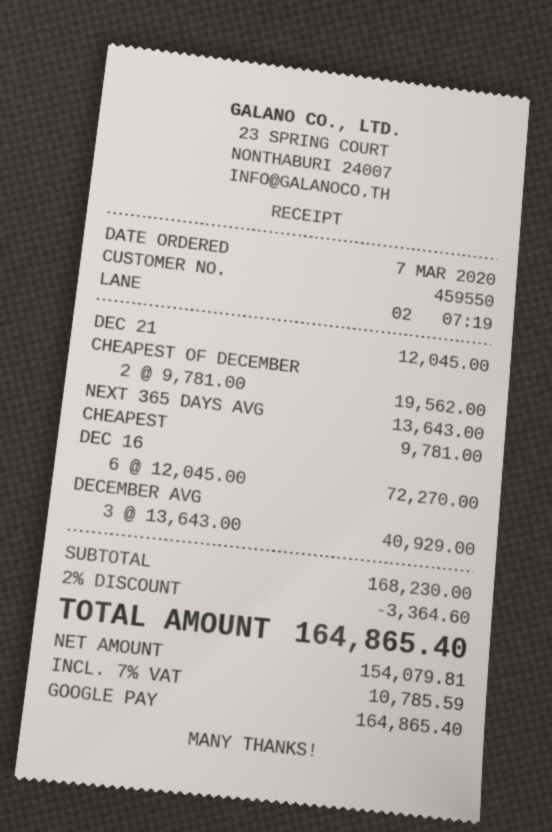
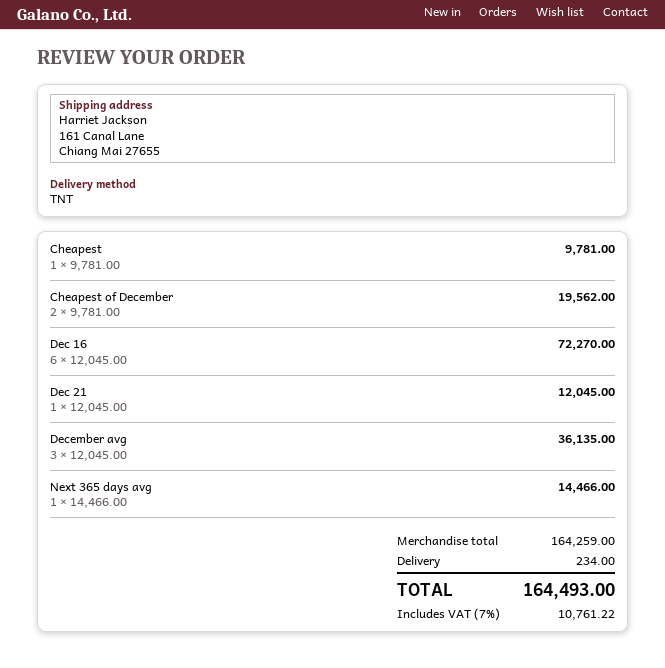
NEXT 365 DAYS AVG: 1 x 13643.00 = 13643.00 -> 1 x 14466.00 = 14466.00
DECEMBER AVG: 3 x 13643.00 = 40929.00 -> 3 x 12045.00 = 36135.00
subtotal: 168230.00 -> 164259.00
discount: 2% = 3364.60 -> none
shipping: none -> 234.00
tax: 7% = 10785.59 -> 7% = 10761.22
total: 164865.40 -> 164493.00

